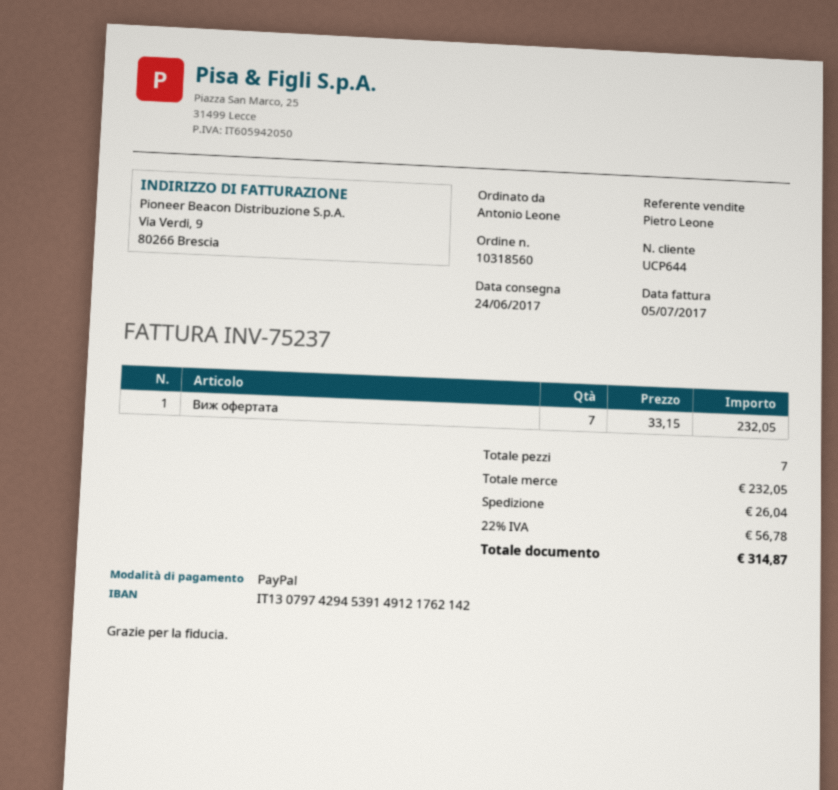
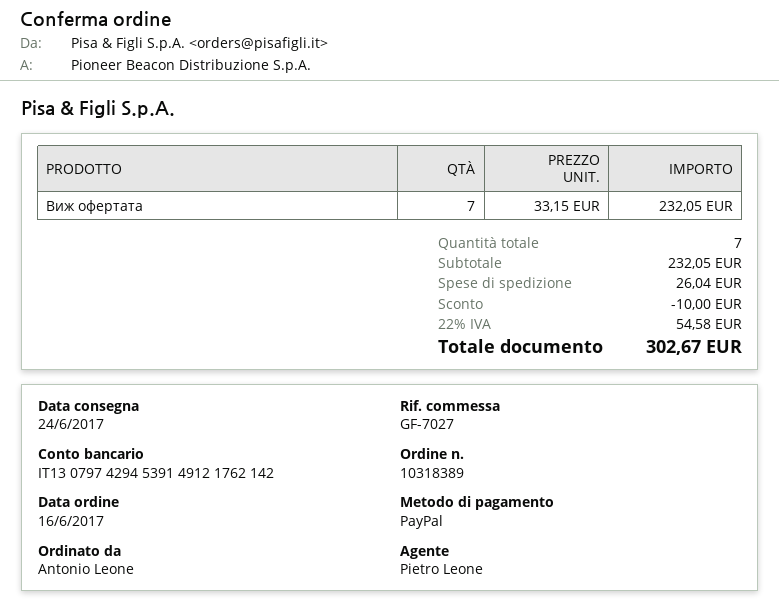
order number: 10318560 -> 10318389
discount: none -> 10.00
tax: 22% = 56.78 -> 22% = 54.58
total: 314.87 -> 302.67

